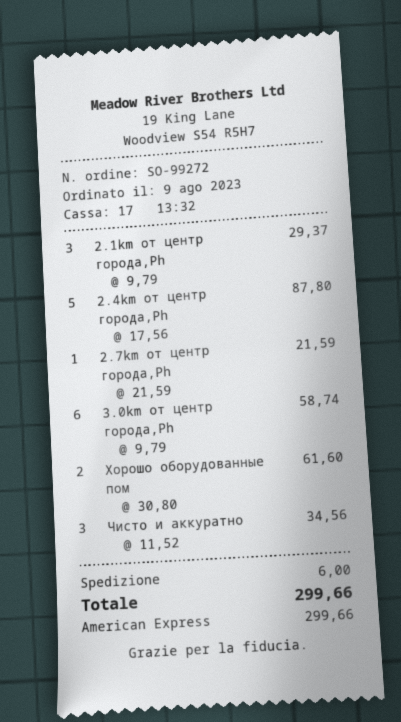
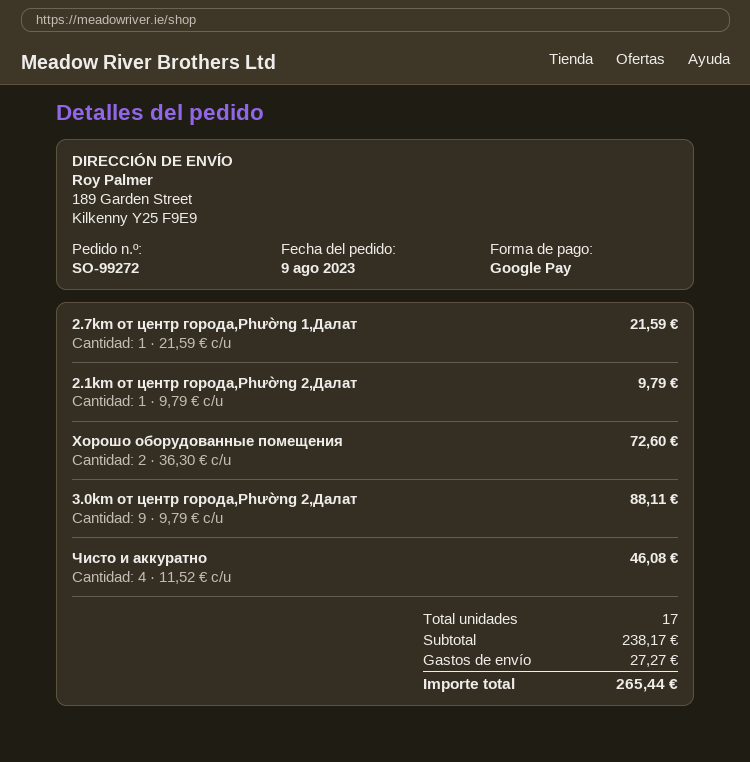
payment method: American Express -> Google Pay
2.1km от центр города,Ph: 3 x 9.79 = 29.37 -> 1 x 9.79 = 9.79
2.4km от центр города,Ph: 5 x 17.56 = 87.80 -> none
3.0km от центр города,Ph: 6 x 9.79 = 58.74 -> 9 x 9.79 = 88.11
Хорошо оборудованные пом: 2 x 30.80 = 61.60 -> 2 x 36.30 = 72.60
Чисто и аккуратно: 3 x 11.52 = 34.56 -> 4 x 11.52 = 46.08
shipping: 6.00 -> 27.27
total: 299.66 -> 265.44

